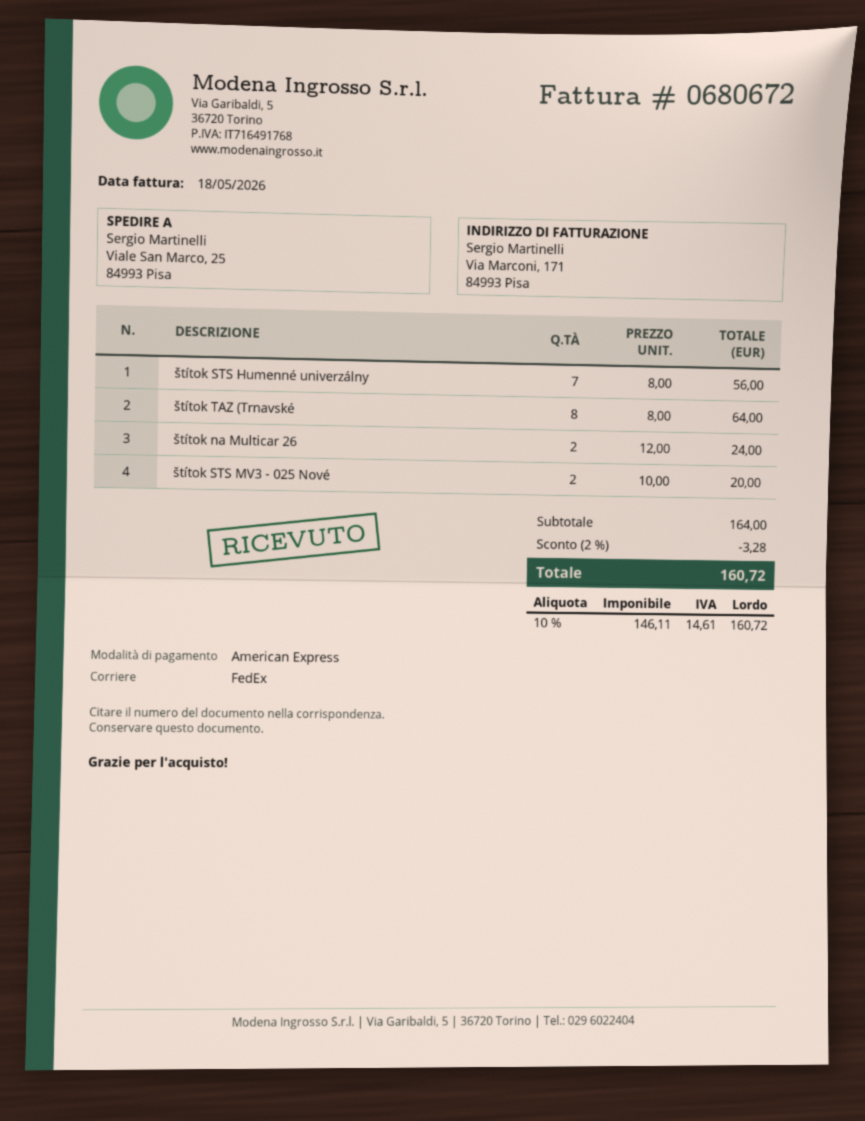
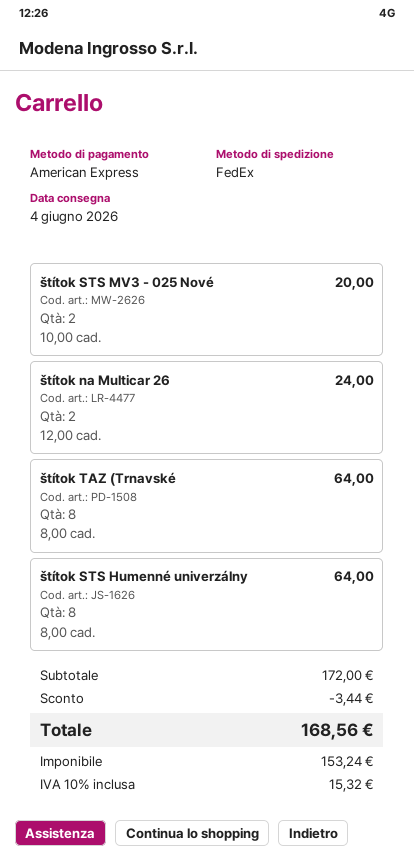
štítok STS Humenné univerzálny: 7 x 8.00 = 56.00 -> 8 x 8.00 = 64.00
subtotal: 164.00 -> 172.00
discount: 3.28 -> 3.44
net: 146.11 -> 153.24
tax: 10% = 14.61 -> 10% = 15.32
total: 160.72 -> 168.56

